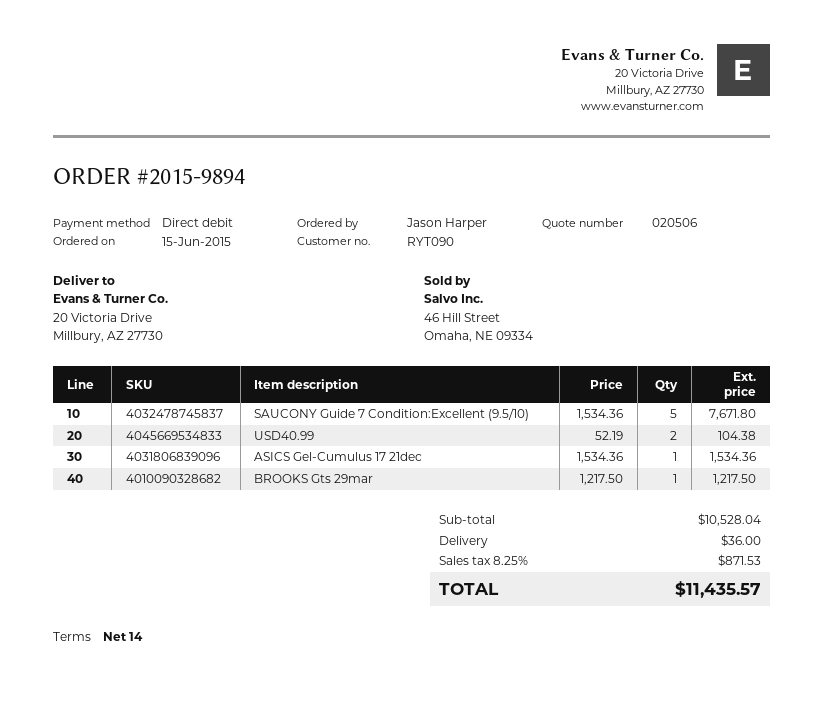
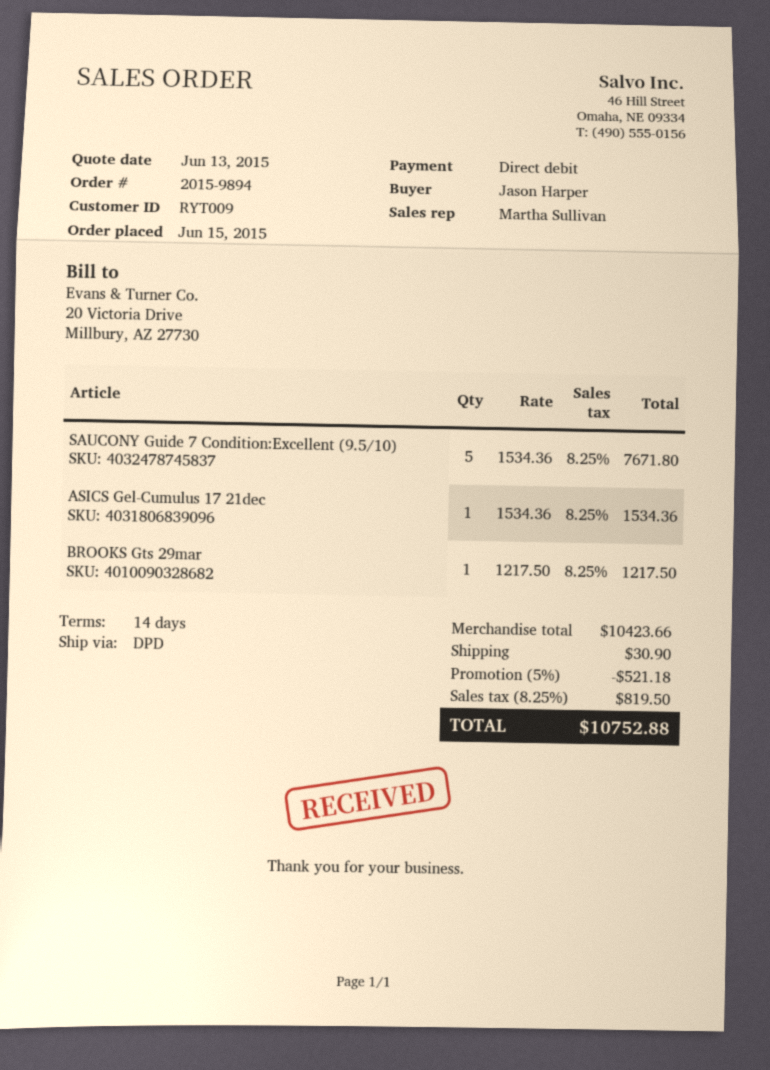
customer number: RYT090 -> RYT009
USD40.99: 2 x 52.19 = 104.38 -> none
subtotal: 10528.04 -> 10423.66
discount: none -> 5% = 521.18
shipping: 36.00 -> 30.90
tax: 8.25% = 871.53 -> 8.25% = 819.50
total: 11435.57 -> 10752.88

